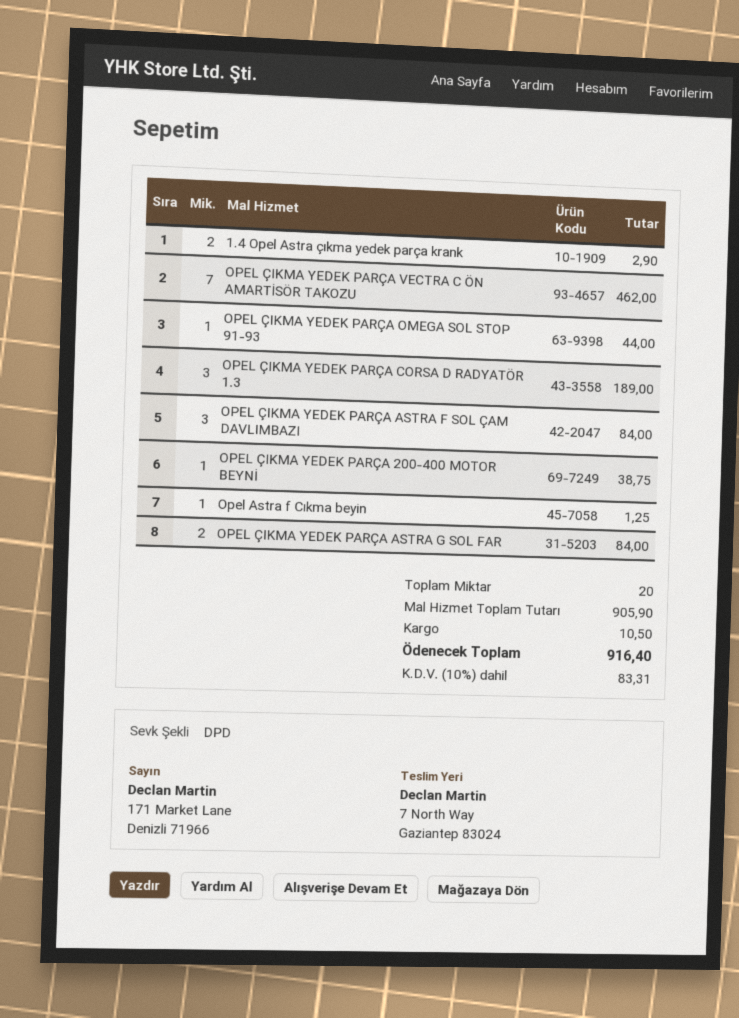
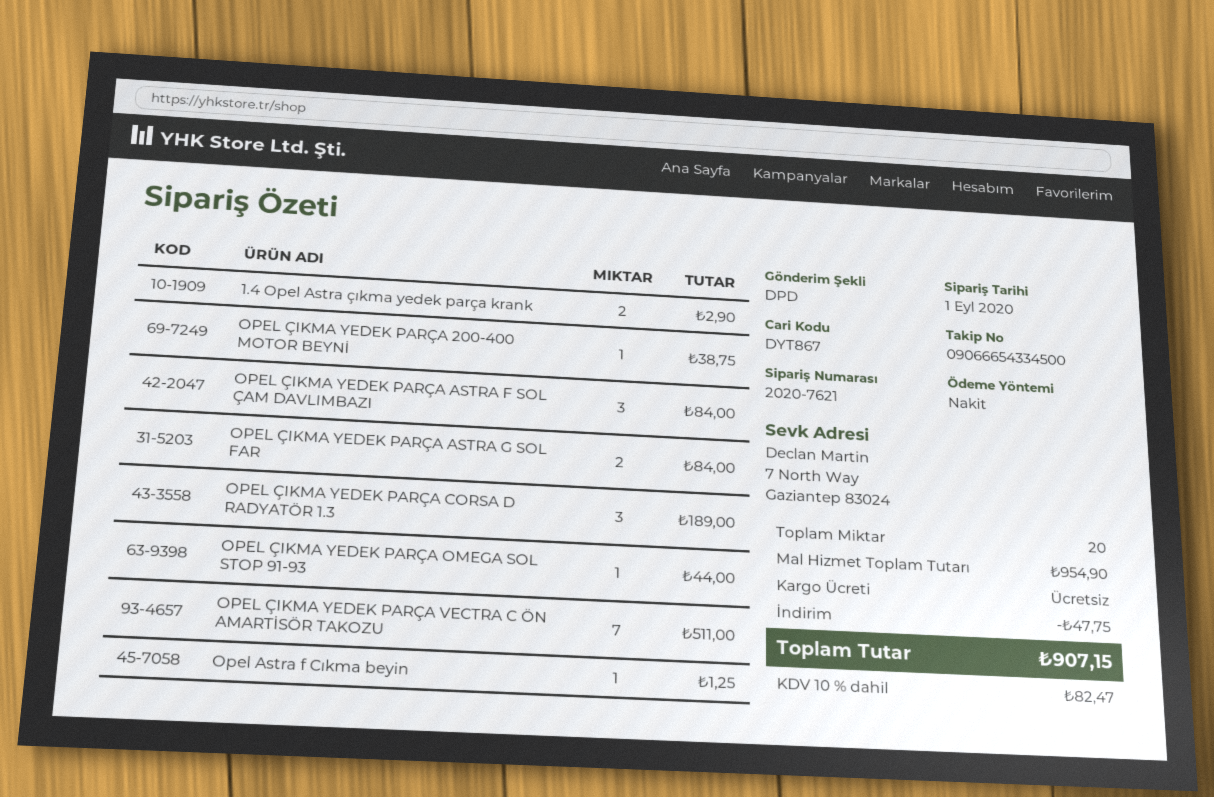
OPEL ÇIKMA YEDEK PARÇA VECTRA C ÖN AMARTİSÖR TAKOZU: 7 for 462.00 -> 7 for 511.00
subtotal: 905.90 -> 954.90
discount: none -> 47.75
shipping: 10.50 -> 0.00
tax: 10% = 83.31 -> 10% = 82.47
total: 916.40 -> 907.15

